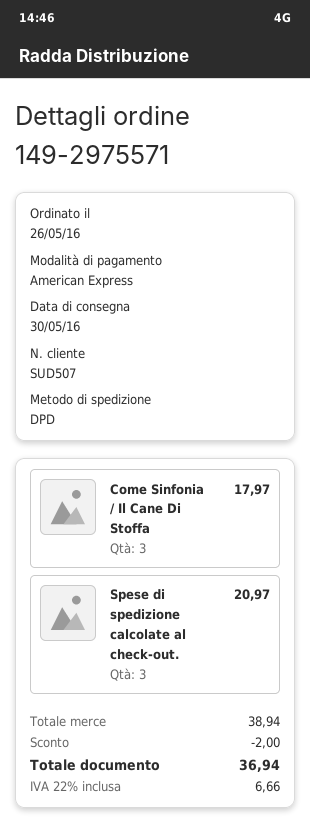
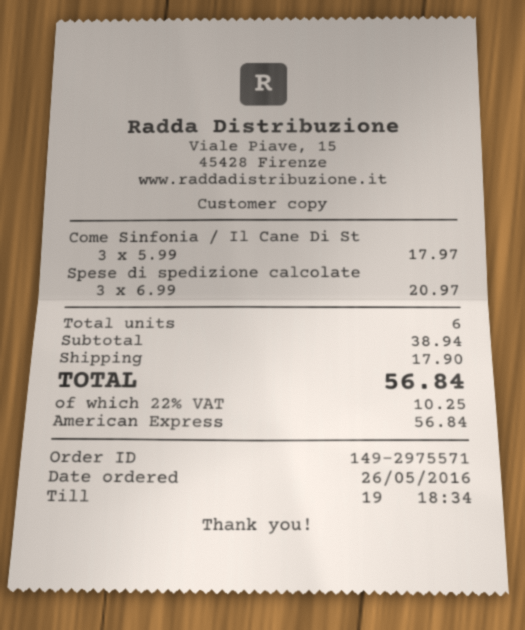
discount: 2.00 -> none
shipping: none -> 17.90
tax: 22% = 6.66 -> 22% = 10.25
total: 36.94 -> 56.84

